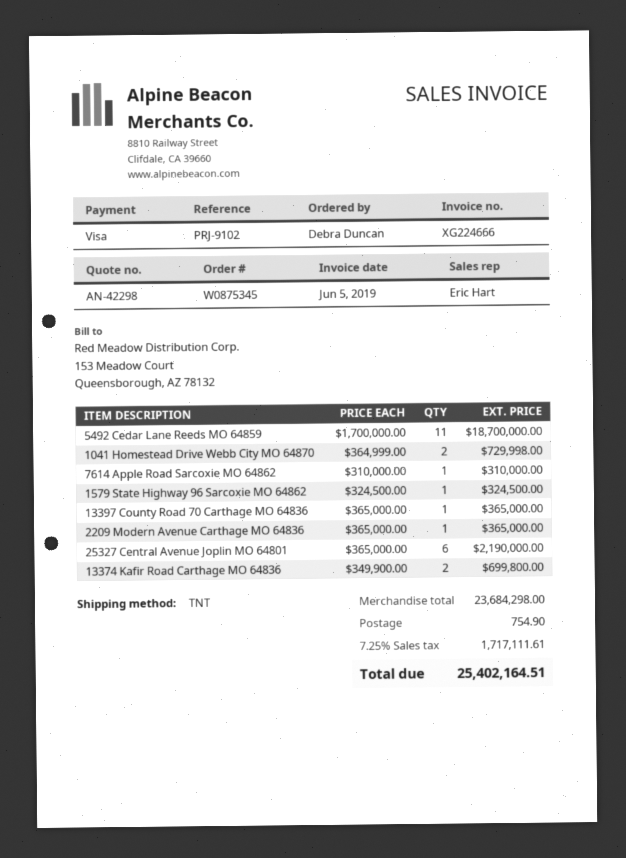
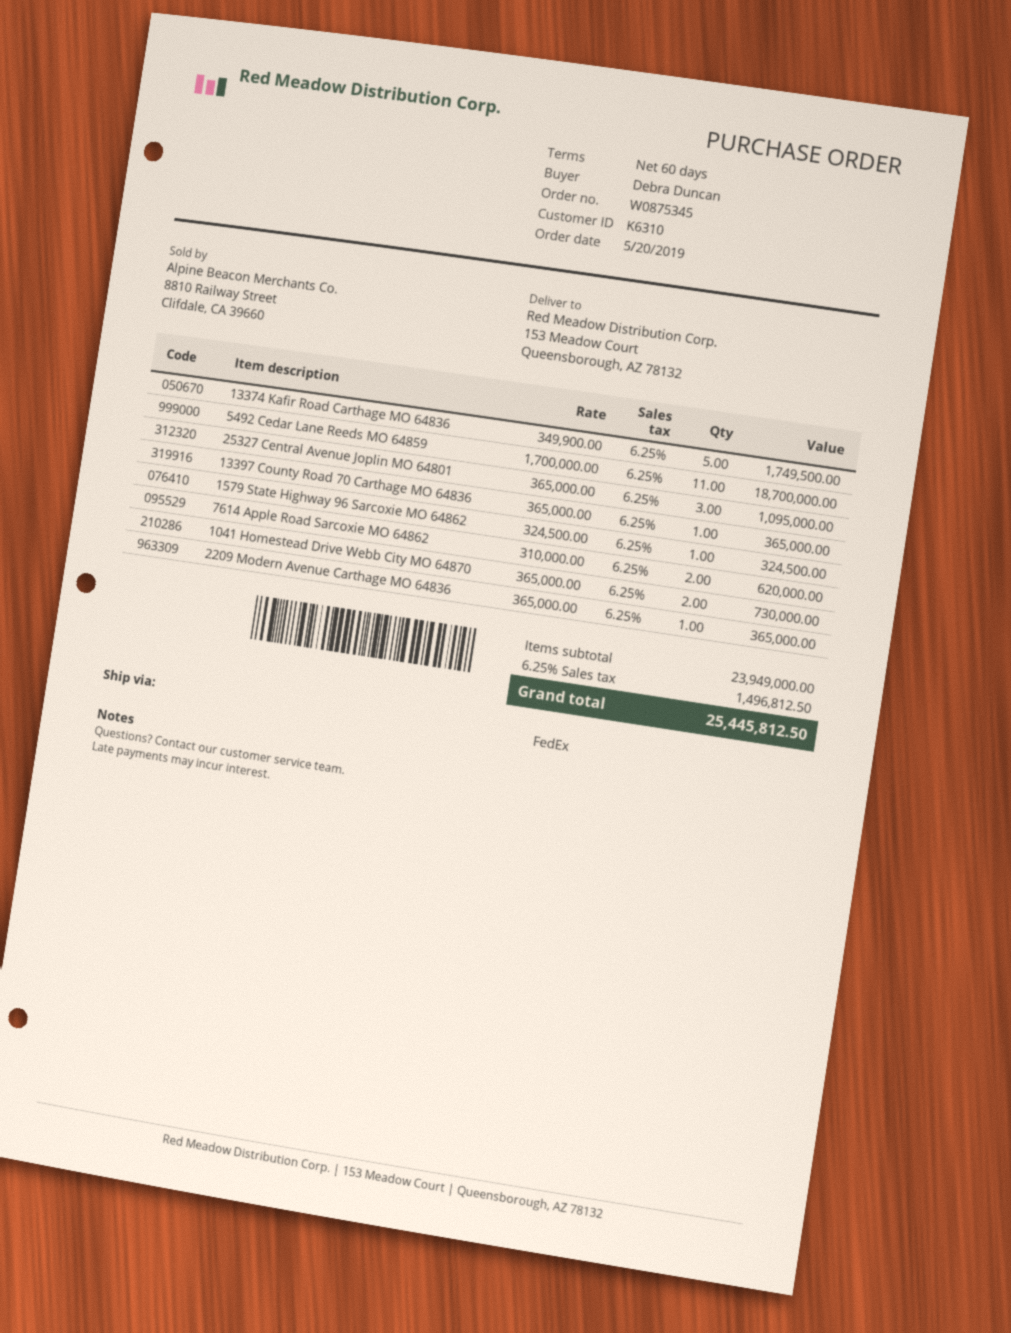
shipping method: TNT -> FedEx
1041 Homestead Drive Webb City MO 64870: 2 x 364999.00 = 729998.00 -> 2 x 365000.00 = 730000.00
7614 Apple Road Sarcoxie MO 64862: 1 x 310000.00 = 310000.00 -> 2 x 310000.00 = 620000.00
25327 Central Avenue Joplin MO 64801: 6 x 365000.00 = 2190000.00 -> 3 x 365000.00 = 1095000.00
13374 Kafir Road Carthage MO 64836: 2 x 349900.00 = 699800.00 -> 5 x 349900.00 = 1749500.00
subtotal: 23684298.00 -> 23949000.00
shipping: 754.90 -> none
tax: 7.25% = 1717111.61 -> 6.25% = 1496812.50
total: 25402164.51 -> 25445812.50

